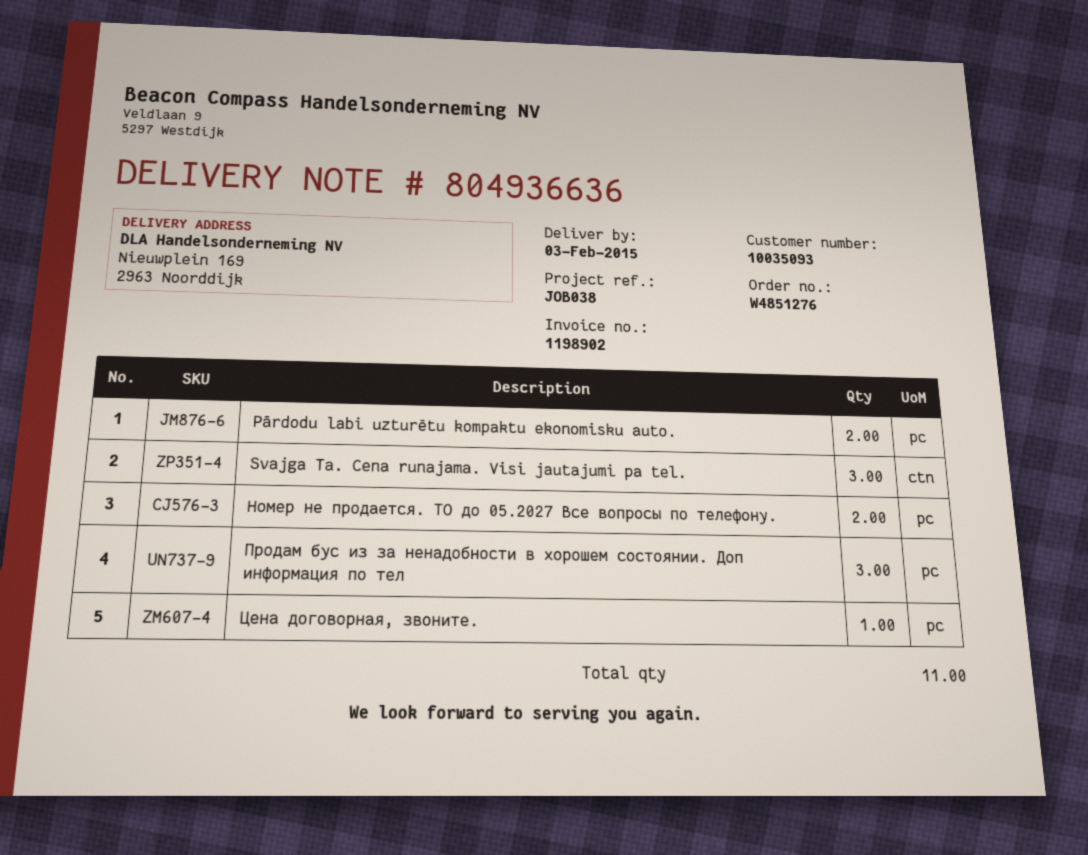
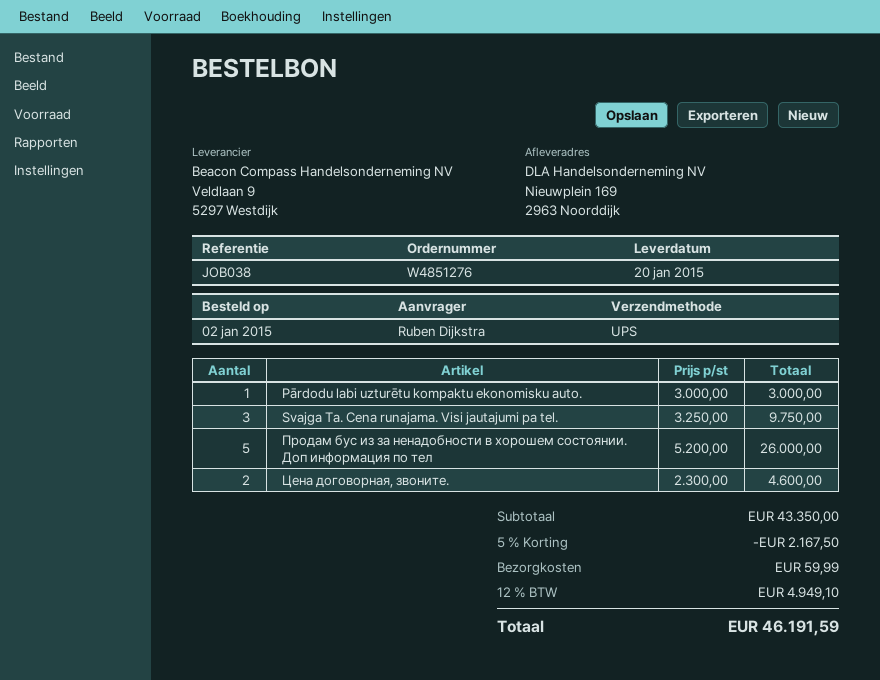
delivery date: 2015-02-03 -> 2015-01-20
Pārdodu labi uzturētu kompaktu ekonomisku auto.: 2 -> 1
Номер не продается. ТО до 05.2027 Все вопросы по телефону.: 2 -> none
Продам бус из за ненадобности в хорошем состоянии. Доп информация по тел: 3 -> 5
Цена договорная, звоните.: 1 -> 2

